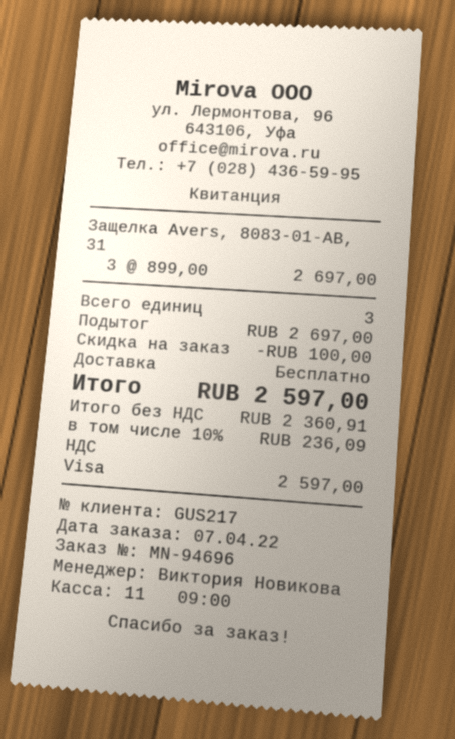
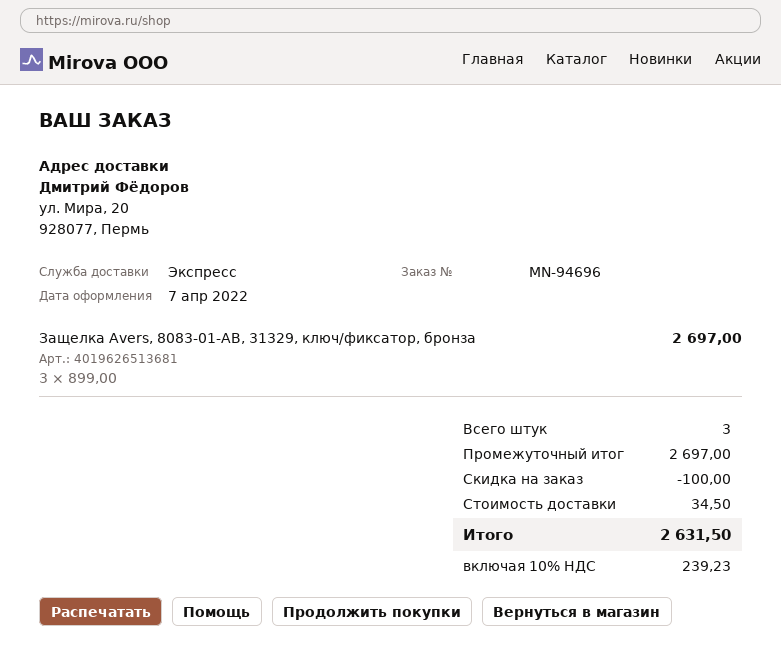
shipping: 0.00 -> 34.50
tax: 10% = 236.09 -> 10% = 239.23
total: 2597.00 -> 2631.50

